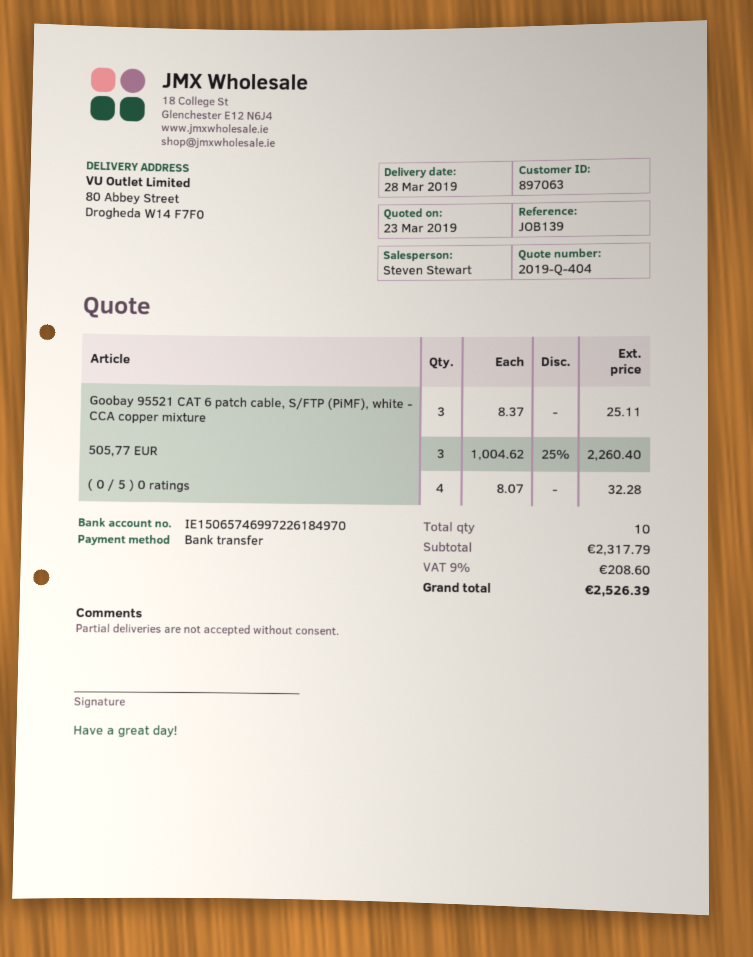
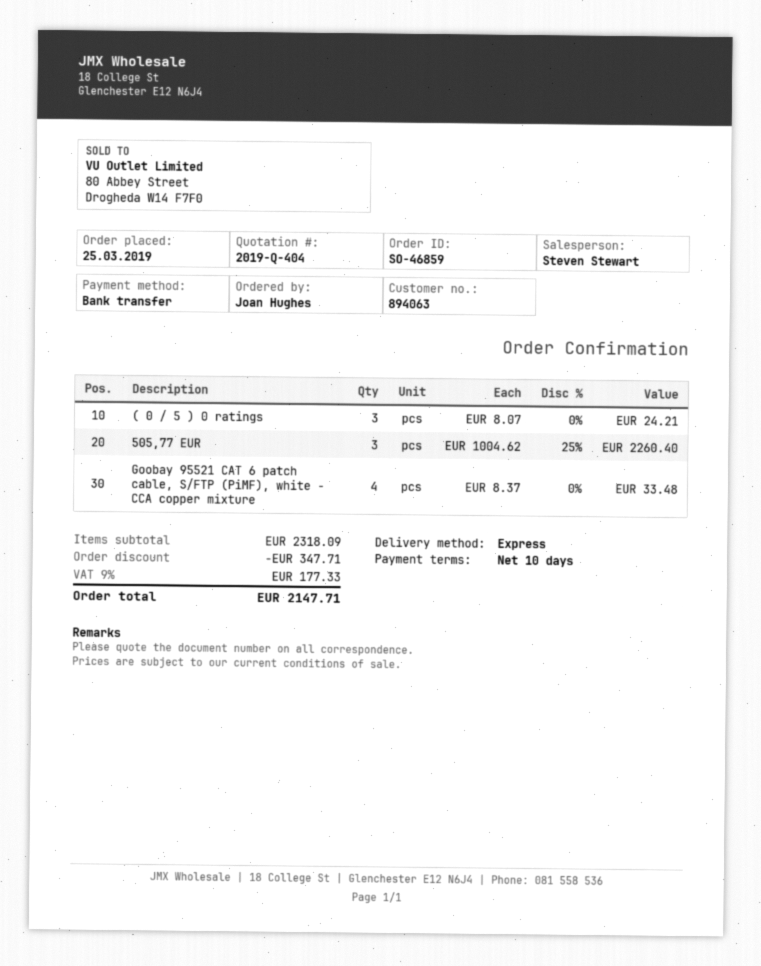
customer number: 897063 -> 894063
Goobay 95521 CAT 6 patch cable, S/FTP (PiMF), white - CCA copper mixture: 3 x 8.37 = 25.11 -> 4 x 8.37 = 33.48
( 0 / 5 ) 0 ratings: 4 x 8.07 = 32.28 -> 3 x 8.07 = 24.21
subtotal: 2317.79 -> 2318.09
discount: none -> 347.71
tax: 9% = 208.60 -> 9% = 177.33
total: 2526.39 -> 2147.71

